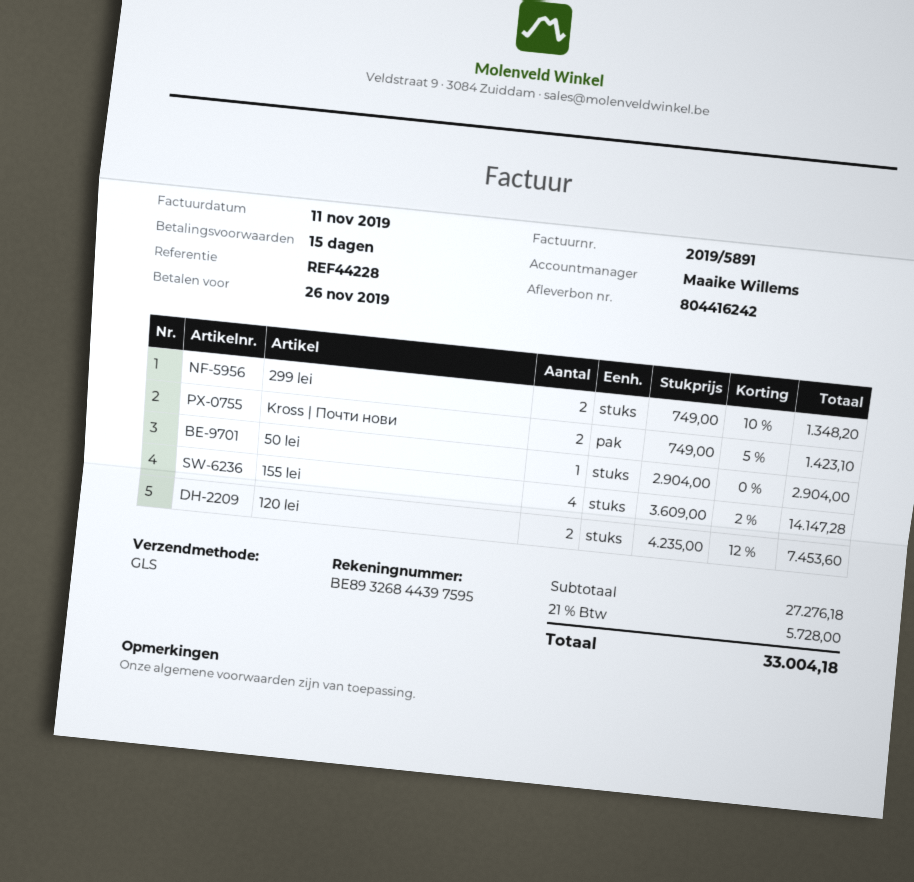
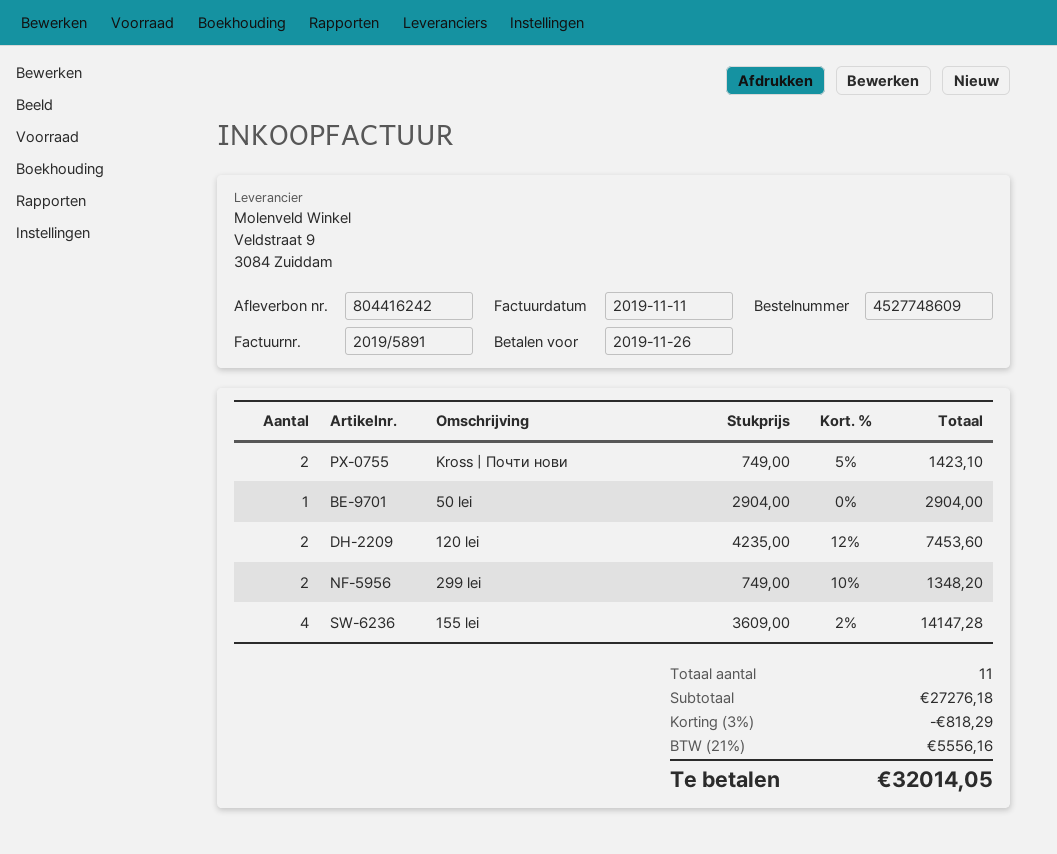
discount: none -> 3% = 818.29
tax: 21% = 5728.00 -> 21% = 5556.16
total: 33004.18 -> 32014.05

